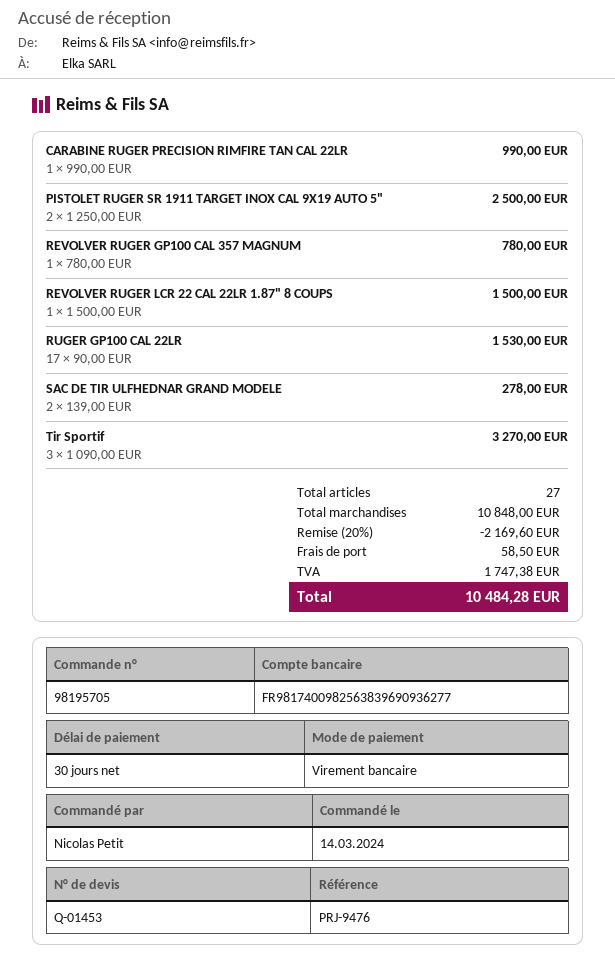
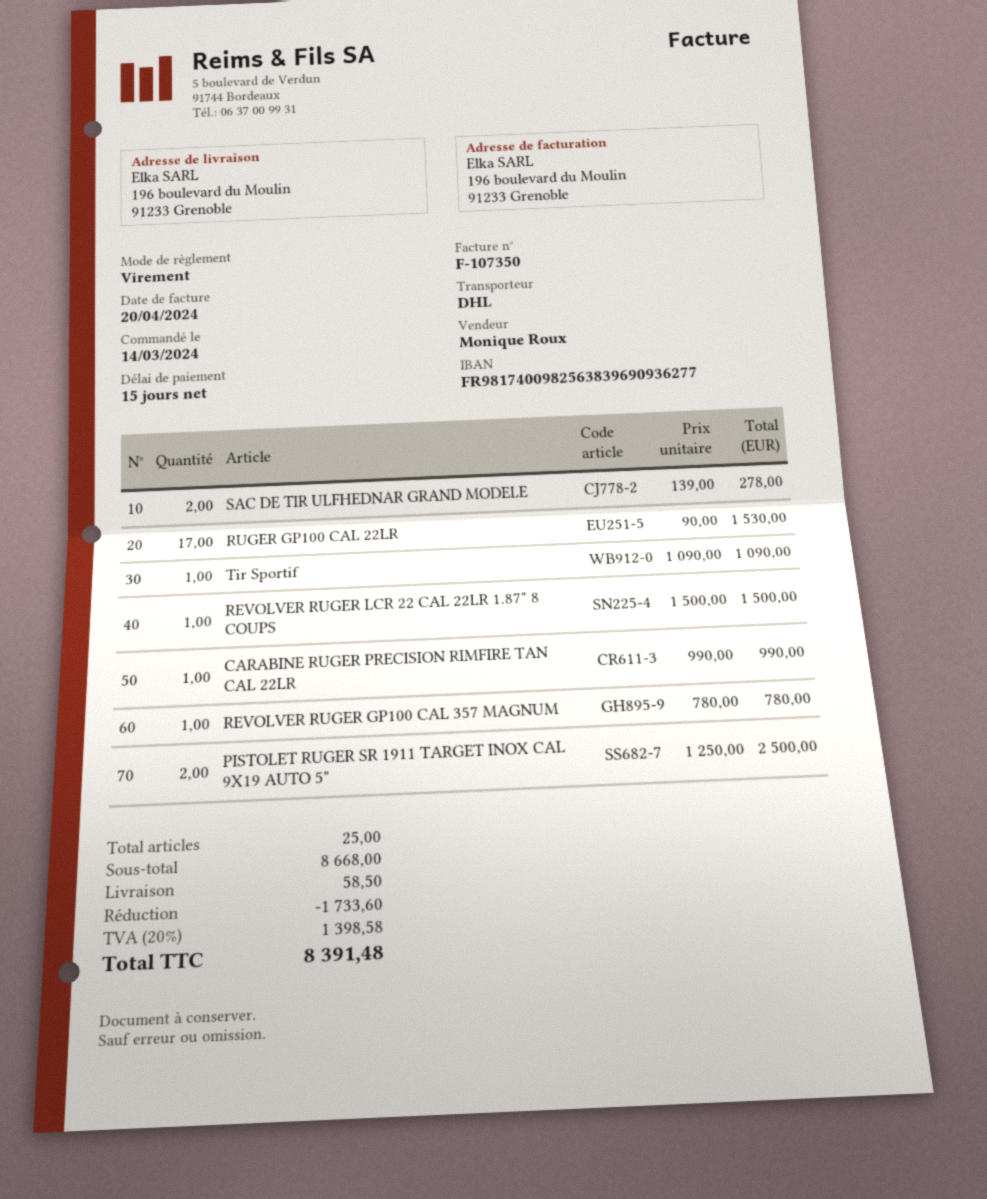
payment terms: 30 days -> 15 days
Tir Sportif: 3 x 1090.00 = 3270.00 -> 1 x 1090.00 = 1090.00
total quantity: 27 -> 25
subtotal: 10848.00 -> 8668.00
discount: 2169.60 -> 1733.60
tax: 1747.38 -> 1398.58
total: 10484.28 -> 8391.48

